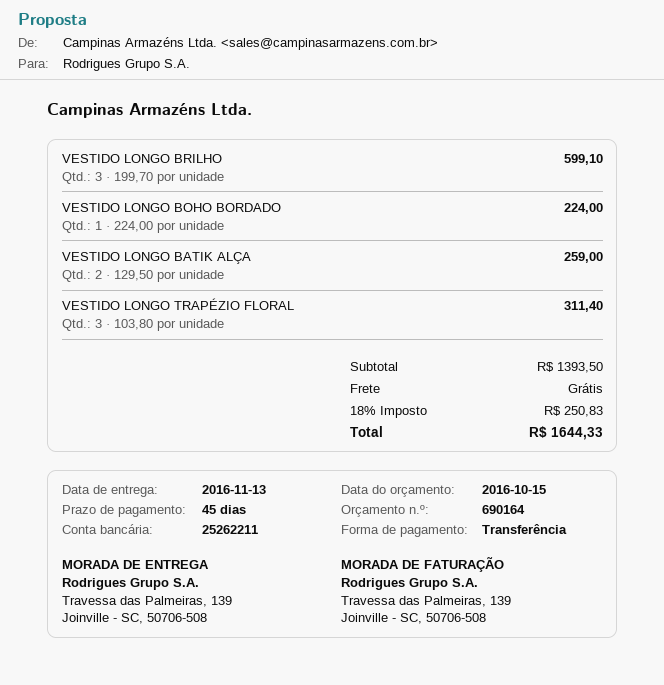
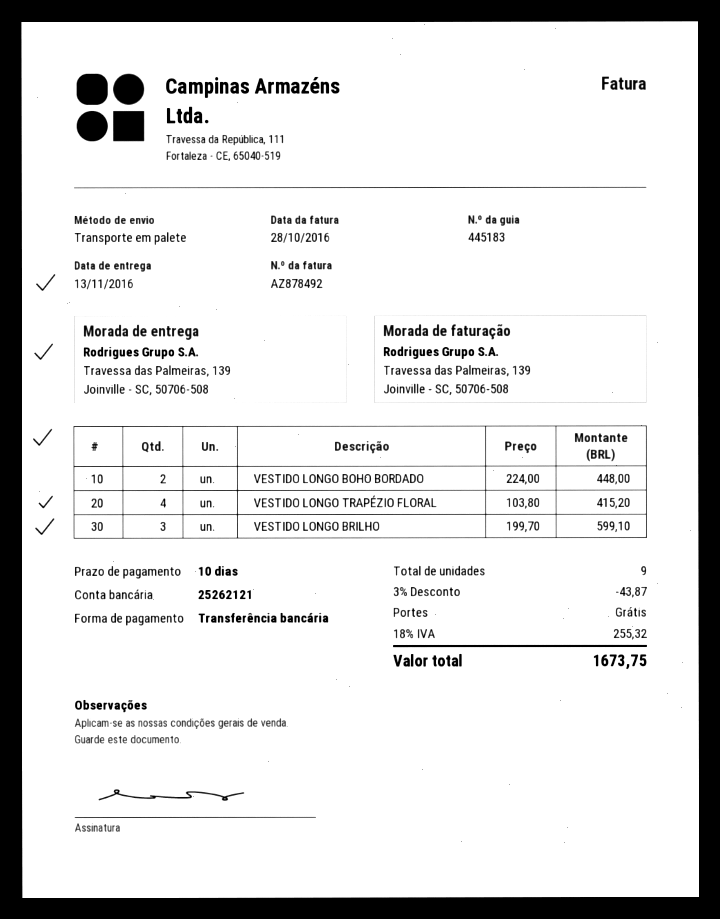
payment terms: 45 days -> 10 days
bank account: 25262211 -> 25262121
VESTIDO LONGO BOHO BORDADO: 1 x 224.00 = 224.00 -> 2 x 224.00 = 448.00
VESTIDO LONGO BATIK ALÇA: 2 x 129.50 = 259.00 -> none
VESTIDO LONGO TRAPÉZIO FLORAL: 3 x 103.80 = 311.40 -> 4 x 103.80 = 415.20
discount: none -> 3% = 43.87
tax: 18% = 250.83 -> 18% = 255.32
total: 1644.33 -> 1673.75

